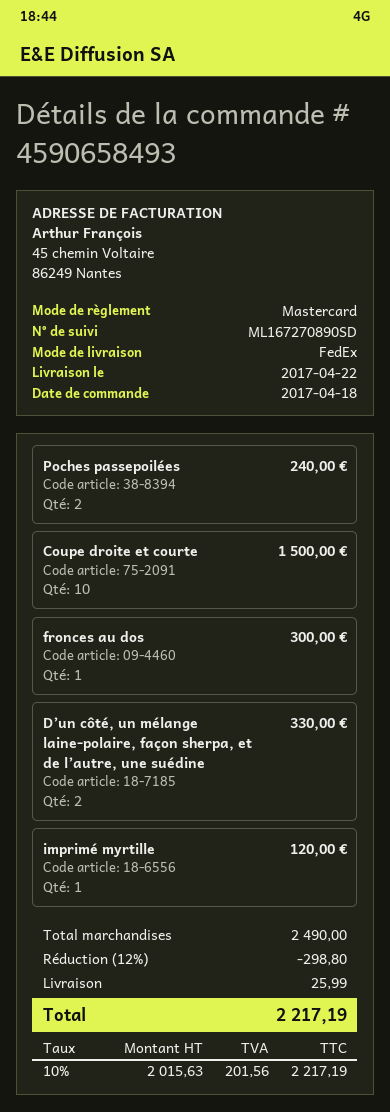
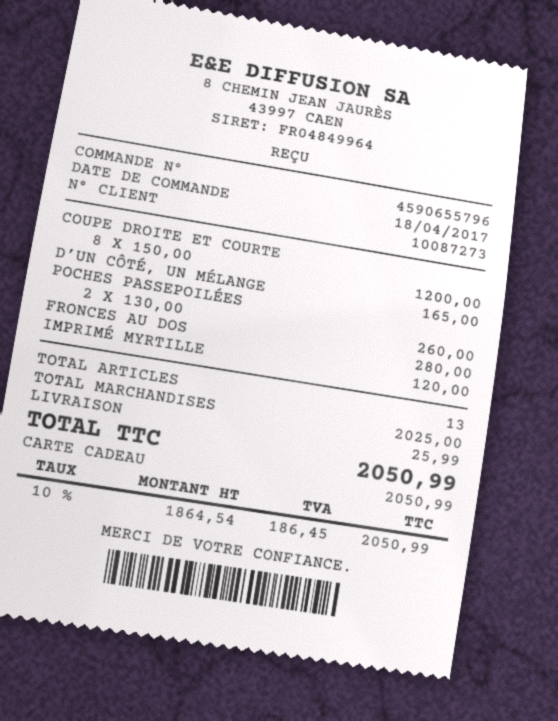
order number: 4590658493 -> 4590655796
payment method: Mastercard -> gift card
Poches passepoilées: 2 for 240.00 -> 2 for 260.00
Coupe droite et courte: 10 for 1500.00 -> 8 for 1200.00
fronces au dos: 1 for 300.00 -> 1 for 280.00
D’un côté, un mélange laine-polaire, façon sherpa, et de l’autre, une suédine: 2 for 330.00 -> 1 for 165.00
subtotal: 2490.00 -> 2025.00
discount: 12% = 298.80 -> none
net: 2015.63 -> 1864.54
tax: 10% = 201.56 -> 10% = 186.45
total: 2217.19 -> 2050.99

